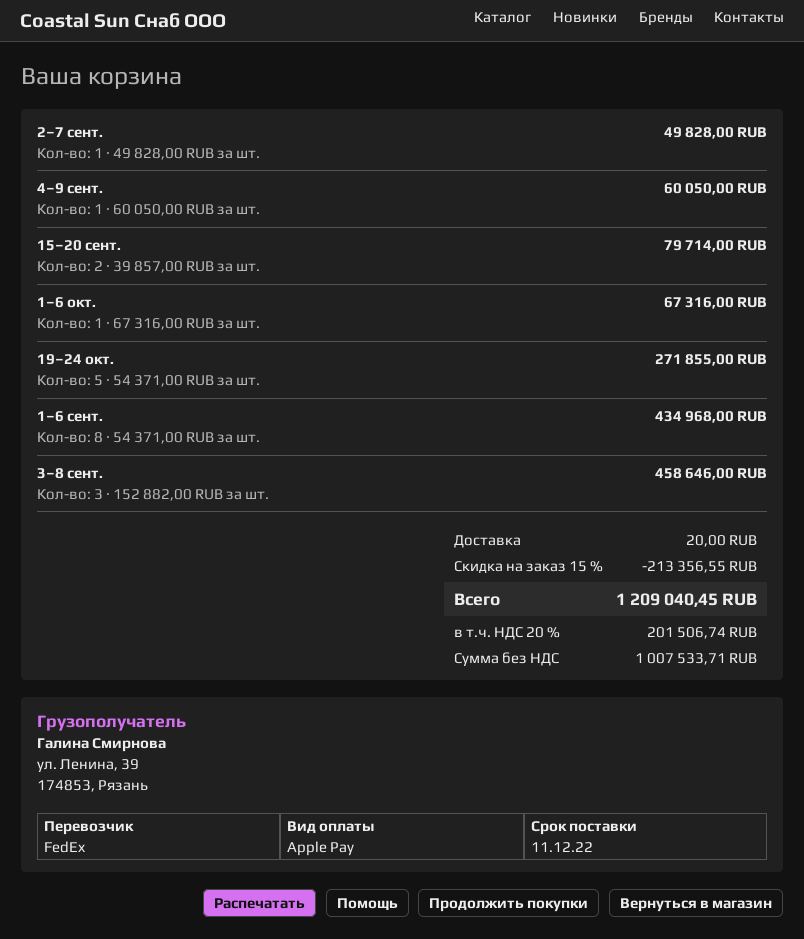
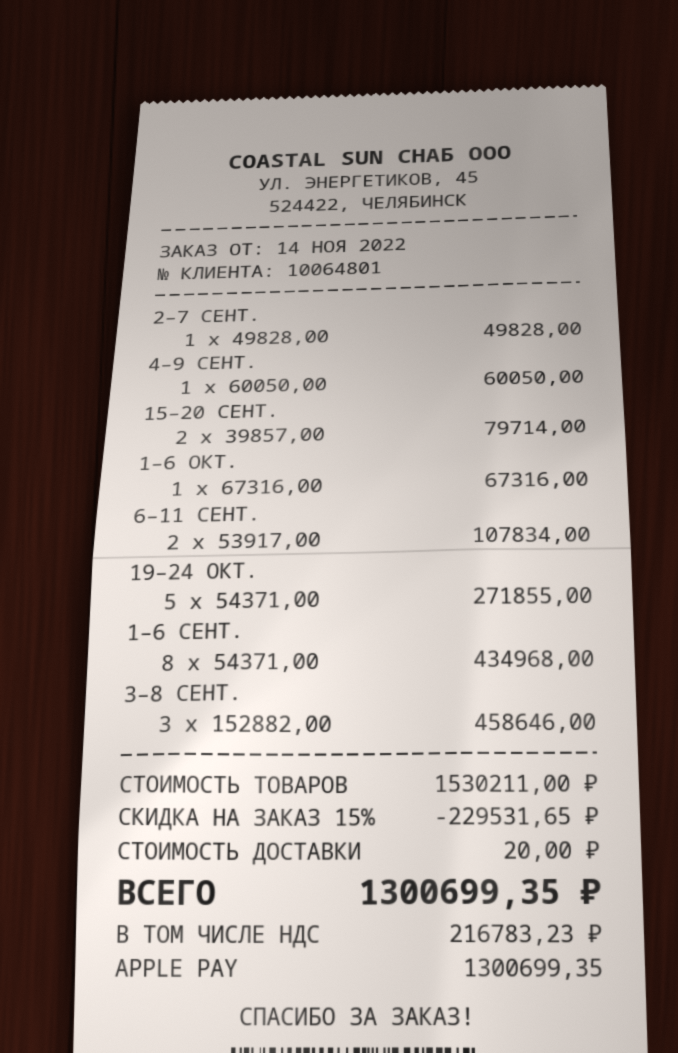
6–11 СЕНТ.: none -> 2 x 53917.00 = 107834.00
discount: 15% = 213356.55 -> 15% = 229531.65
tax: 201506.74 -> 216783.23
total: 1209040.45 -> 1300699.35

